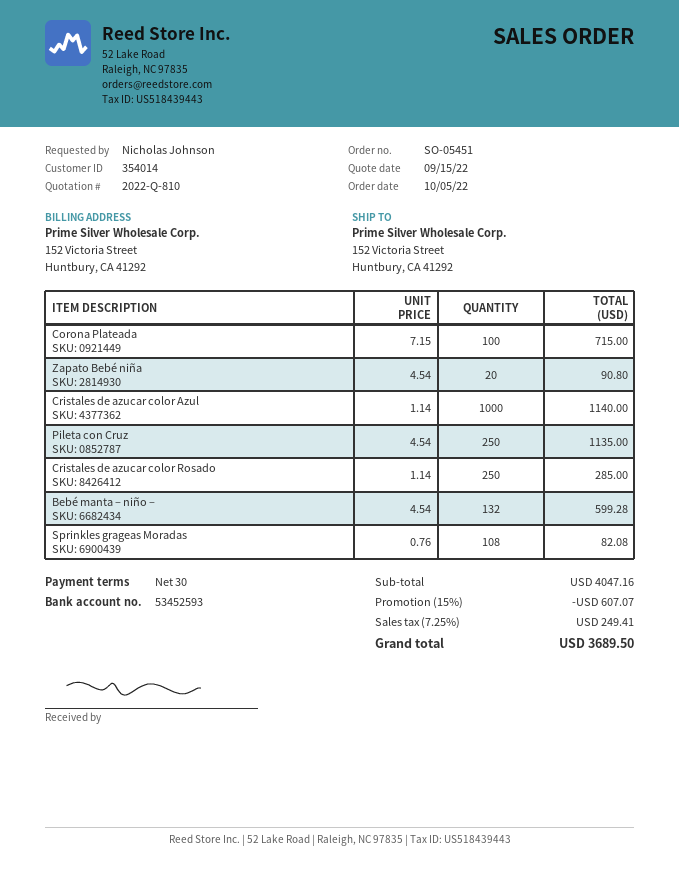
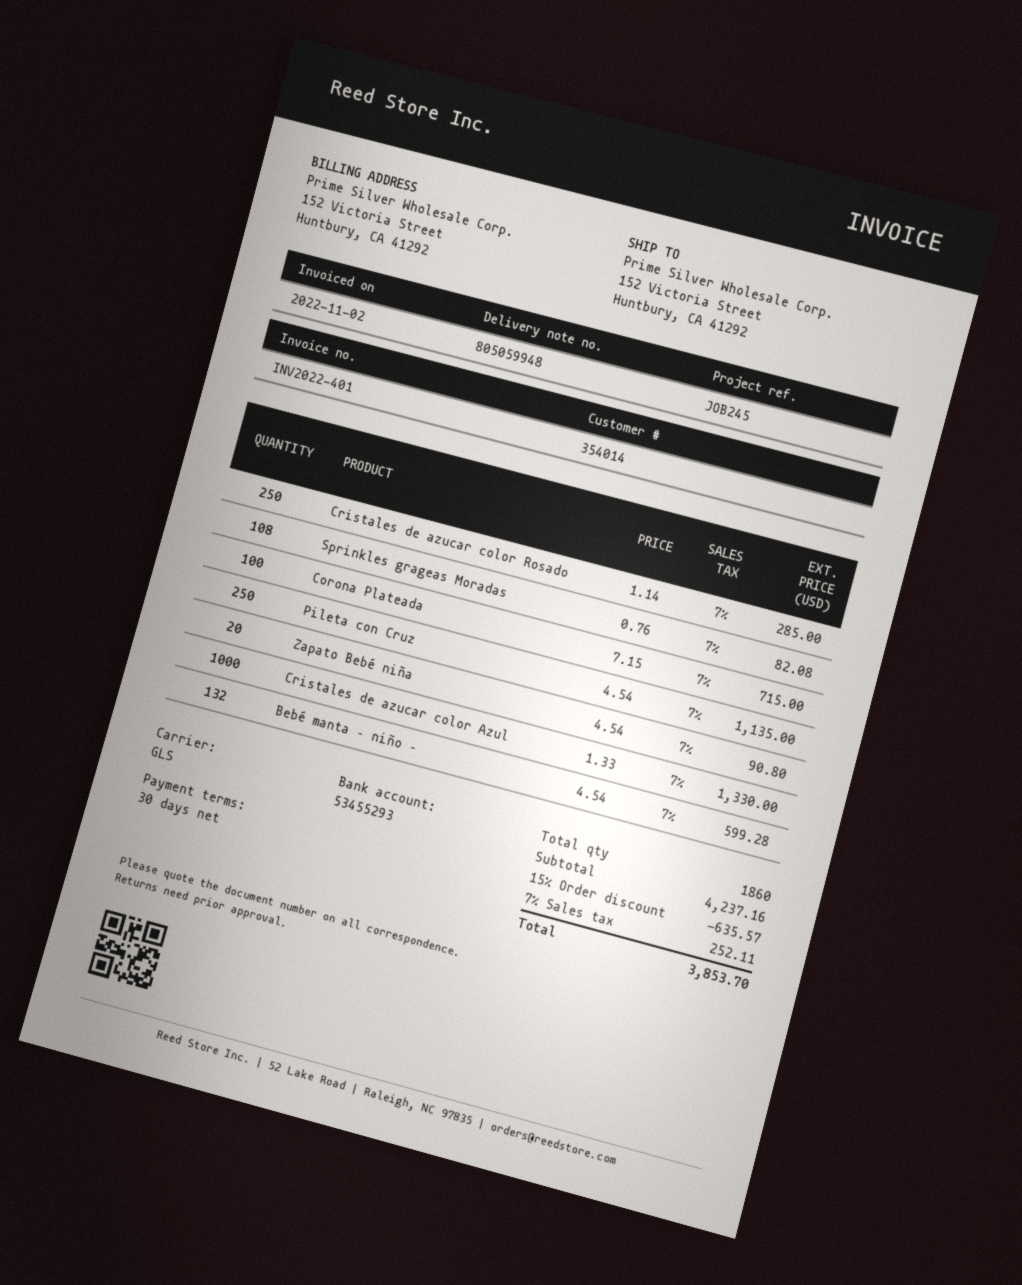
bank account: 53452593 -> 53455293
Cristales de azucar color Azul: 1000 x 1.14 = 1140.00 -> 1000 x 1.33 = 1330.00
subtotal: 4047.16 -> 4237.16
discount: 15% = 607.07 -> 15% = 635.57
tax: 7.25% = 249.41 -> 7% = 252.11
total: 3689.50 -> 3853.70

